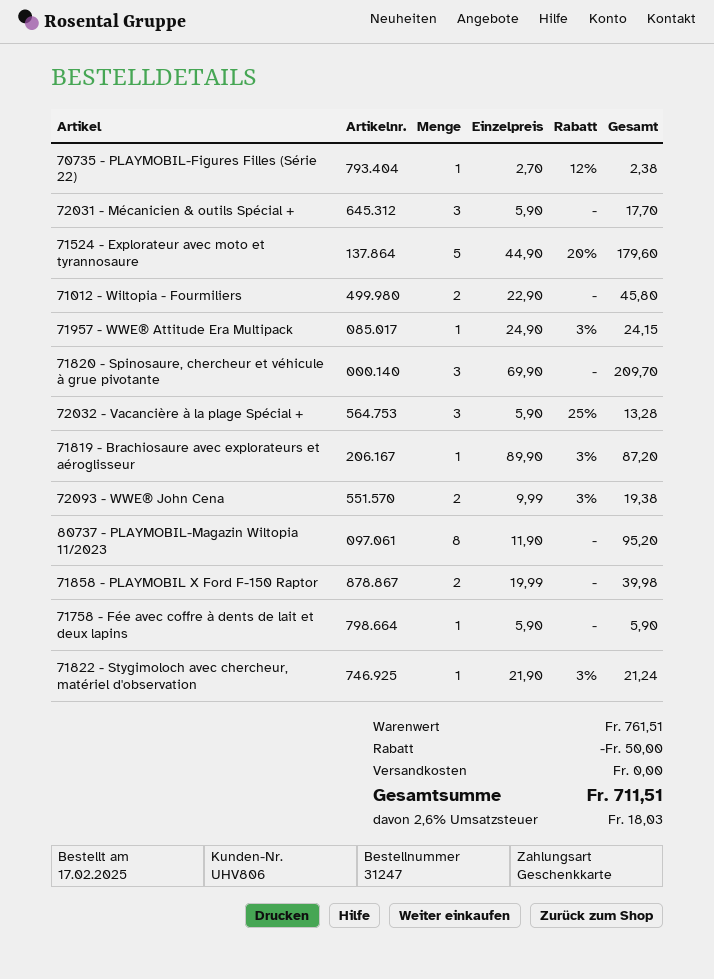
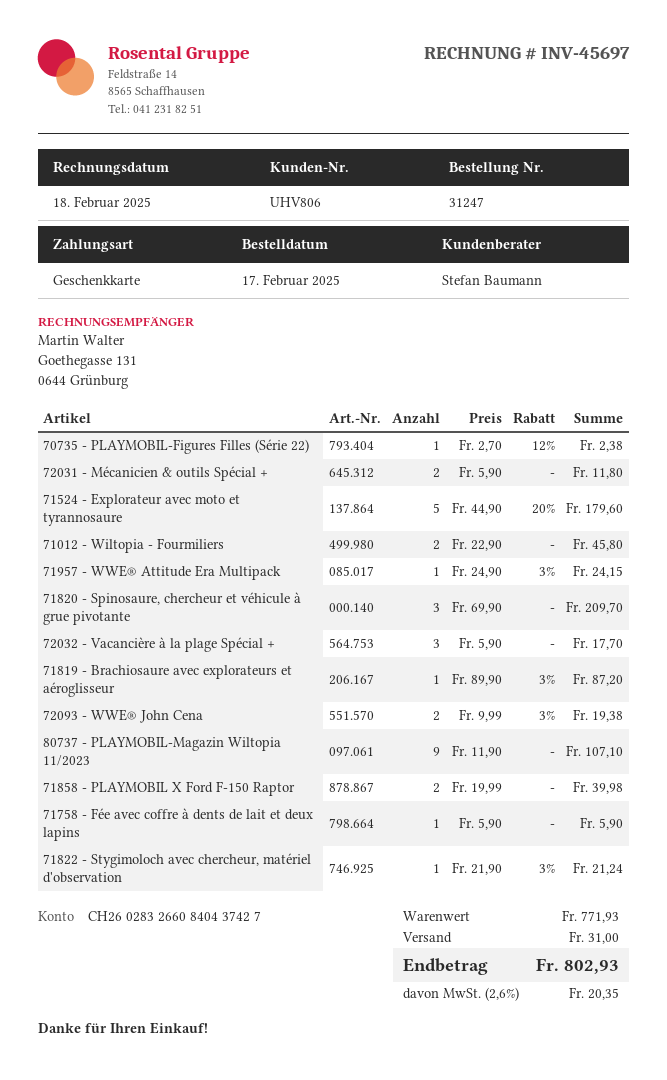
72031 - Mécanicien & outils Spécial +: 3 x 5.90 = 17.70 -> 2 x 5.90 = 11.80
72032 - Vacancière à la plage Spécial +: 3 x 5.90 - 25% = 13.28 -> 3 x 5.90 = 17.70
80737 - PLAYMOBIL-Magazin Wiltopia 11/2023: 8 x 11.90 = 95.20 -> 9 x 11.90 = 107.10
subtotal: 761.51 -> 771.93
discount: 50.00 -> none
shipping: 0.00 -> 31.00
tax: 2.6% = 18.03 -> 2.6% = 20.35
total: 711.51 -> 802.93

